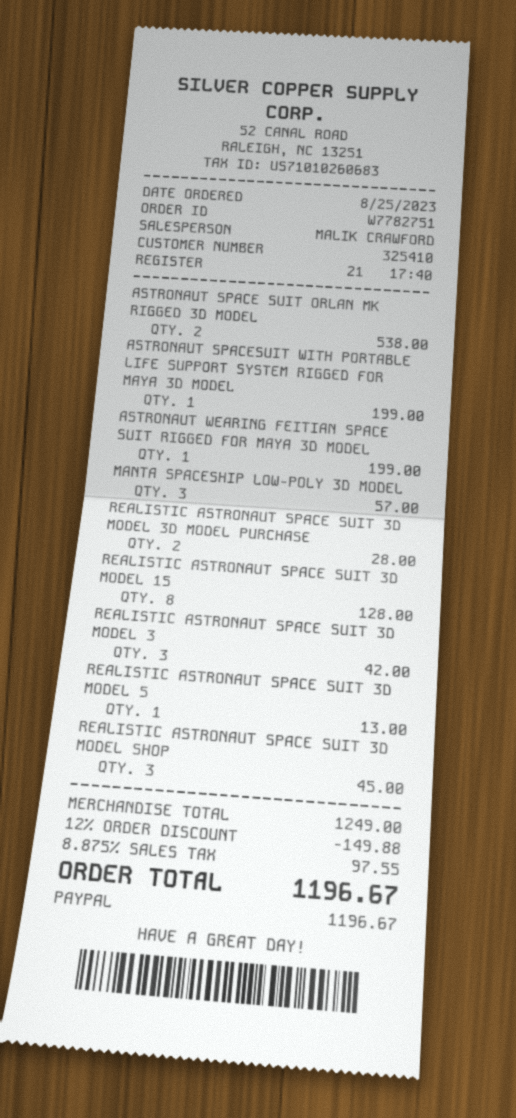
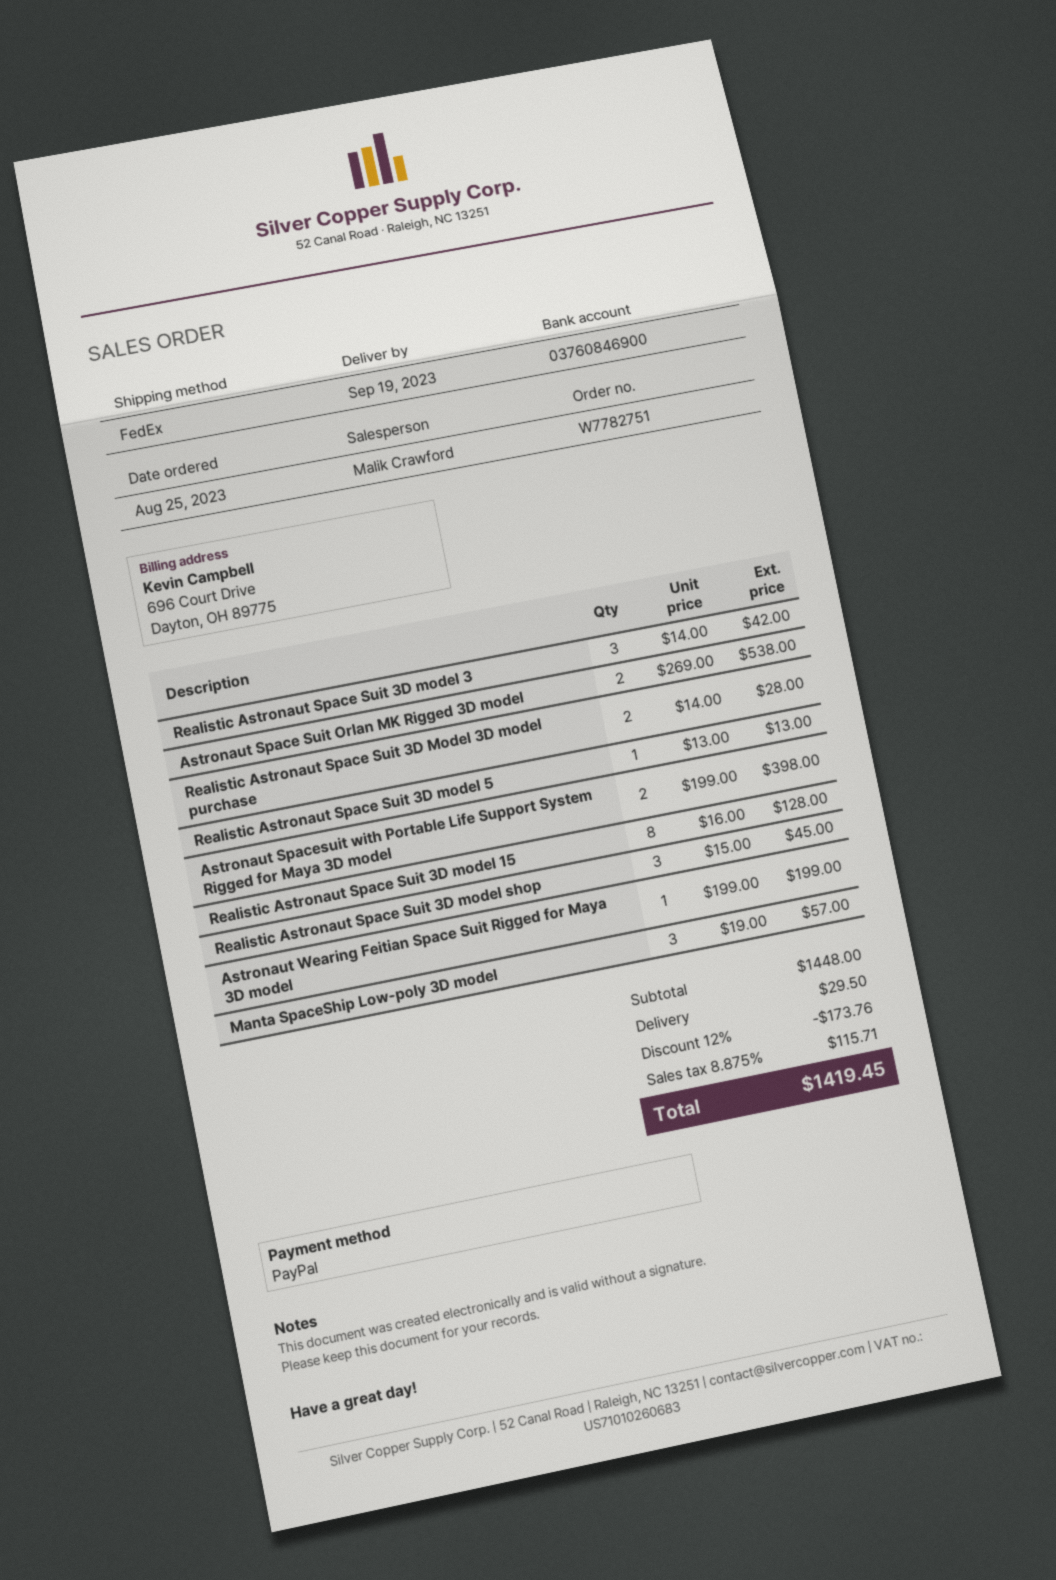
ASTRONAUT SPACESUIT WITH PORTABLE LIFE SUPPORT SYSTEM RIGGED FOR MAYA 3D MODEL: 1 for 199.00 -> 2 for 398.00
subtotal: 1249.00 -> 1448.00
discount: 12% = 149.88 -> 12% = 173.76
shipping: none -> 29.50
tax: 8.875% = 97.55 -> 8.875% = 115.71
total: 1196.67 -> 1419.45

